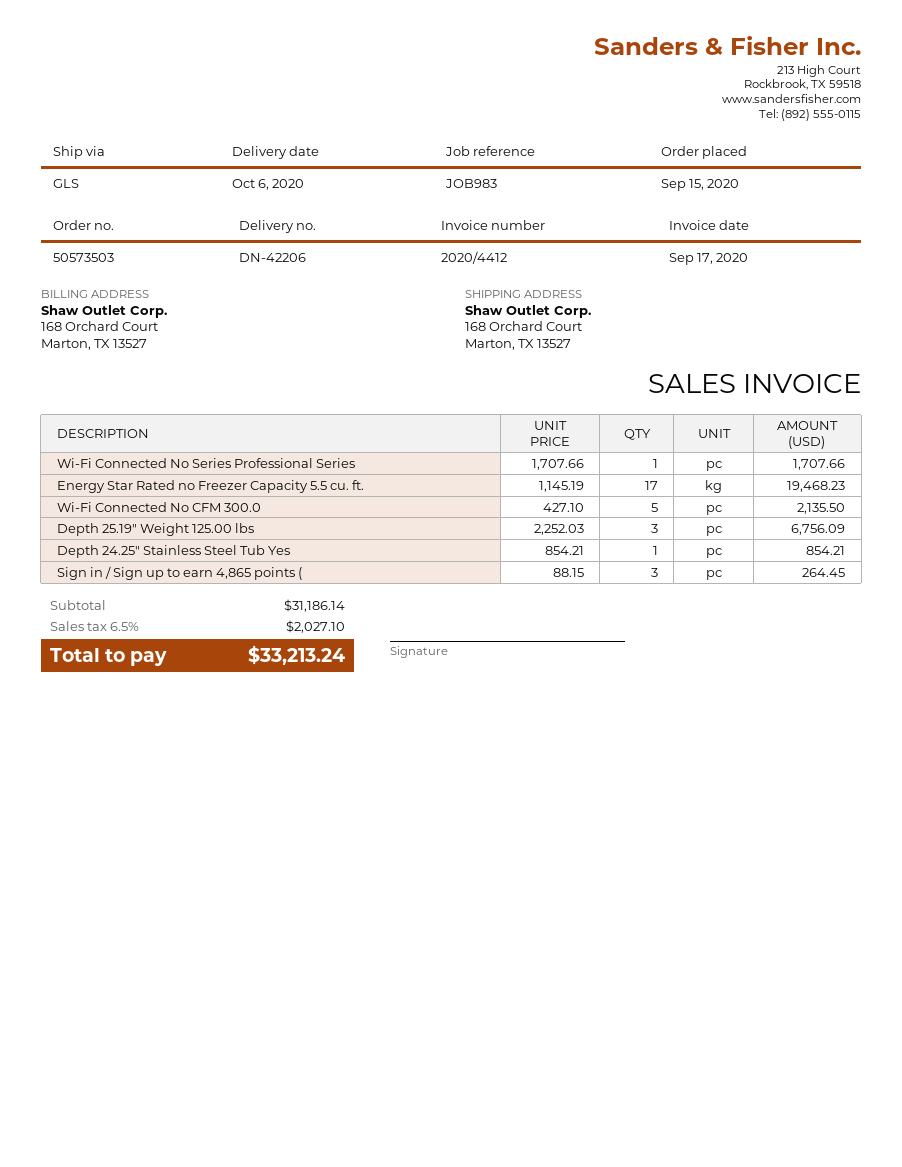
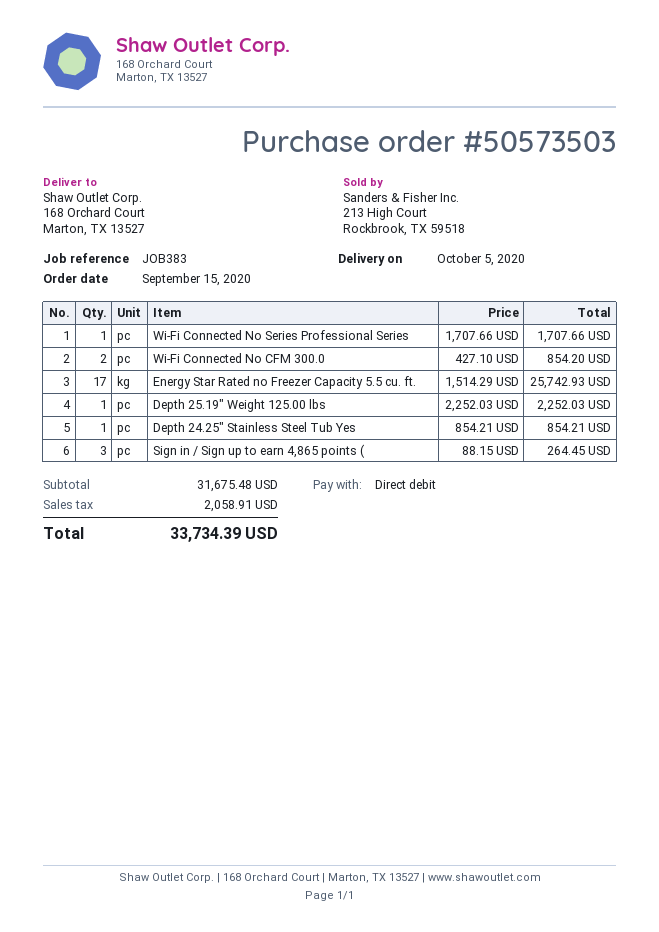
delivery date: 2020-10-06 -> 2020-10-05
reference: JOB983 -> JOB383
Energy Star Rated no Freezer Capacity 5.5 cu. ft.: 17 x 1145.19 = 19468.23 -> 17 x 1514.29 = 25742.93
Wi-Fi Connected No CFM 300.0: 5 x 427.10 = 2135.50 -> 2 x 427.10 = 854.20
Depth 25.19" Weight 125.00 lbs: 3 x 2252.03 = 6756.09 -> 1 x 2252.03 = 2252.03
subtotal: 31186.14 -> 31675.48
tax: 2027.10 -> 2058.91
total: 33213.24 -> 33734.39

